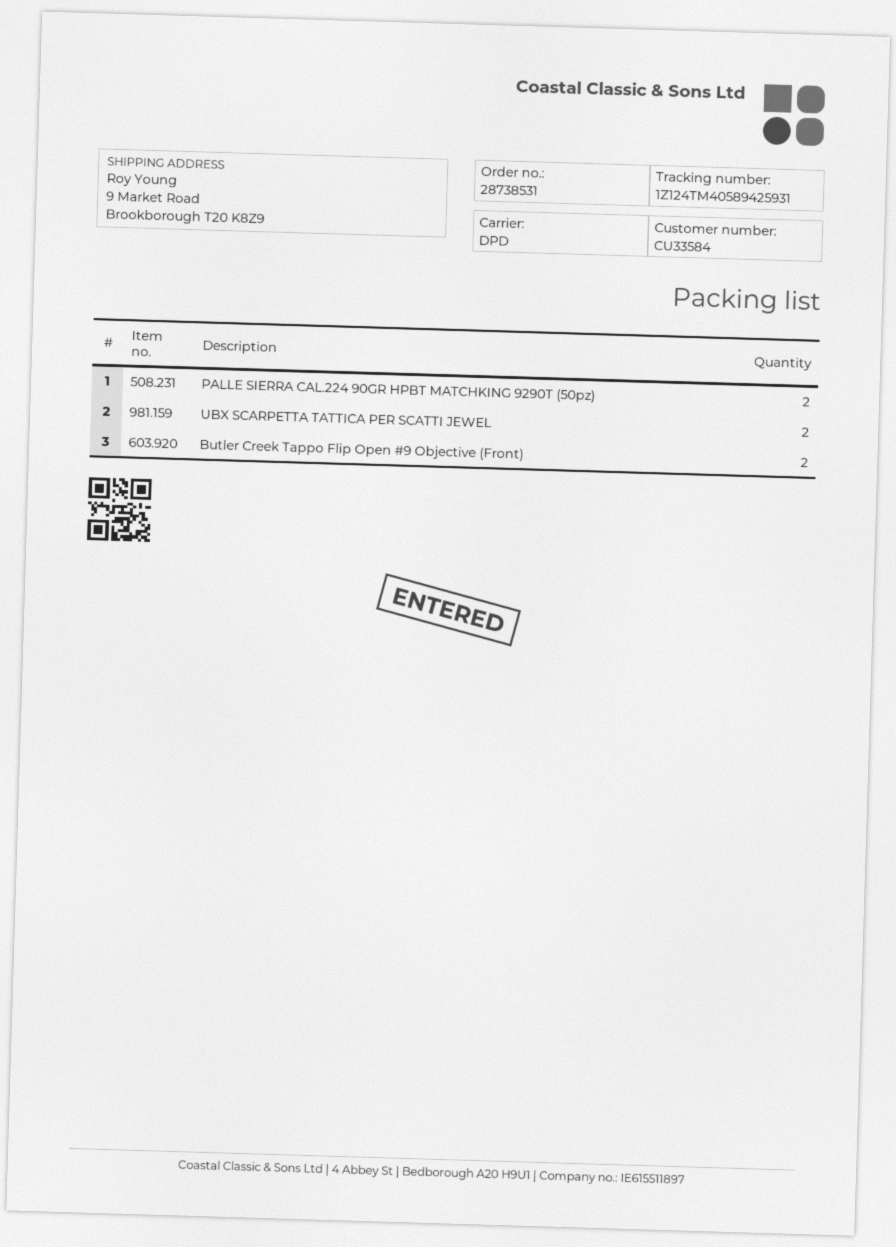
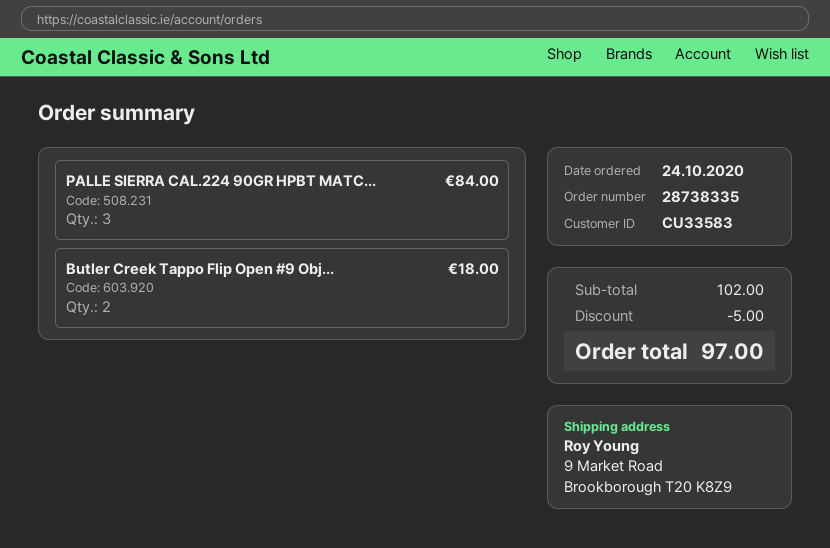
order number: 28738531 -> 28738335
customer number: CU33584 -> CU33583
PALLE SIERRA CAL.224 90GR HPBT MATCHKING 9290T (50pz): 2 -> 3
UBX SCARPETTA TATTICA PER SCATTI JEWEL: 2 -> none

